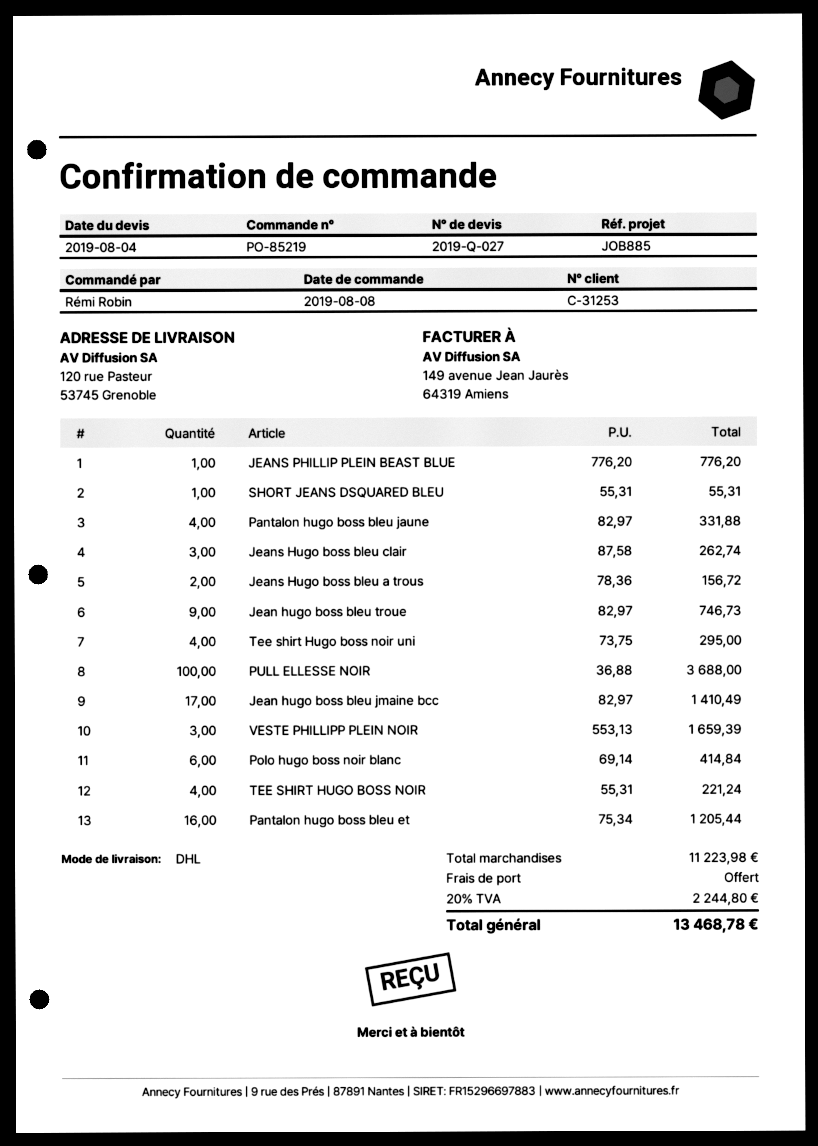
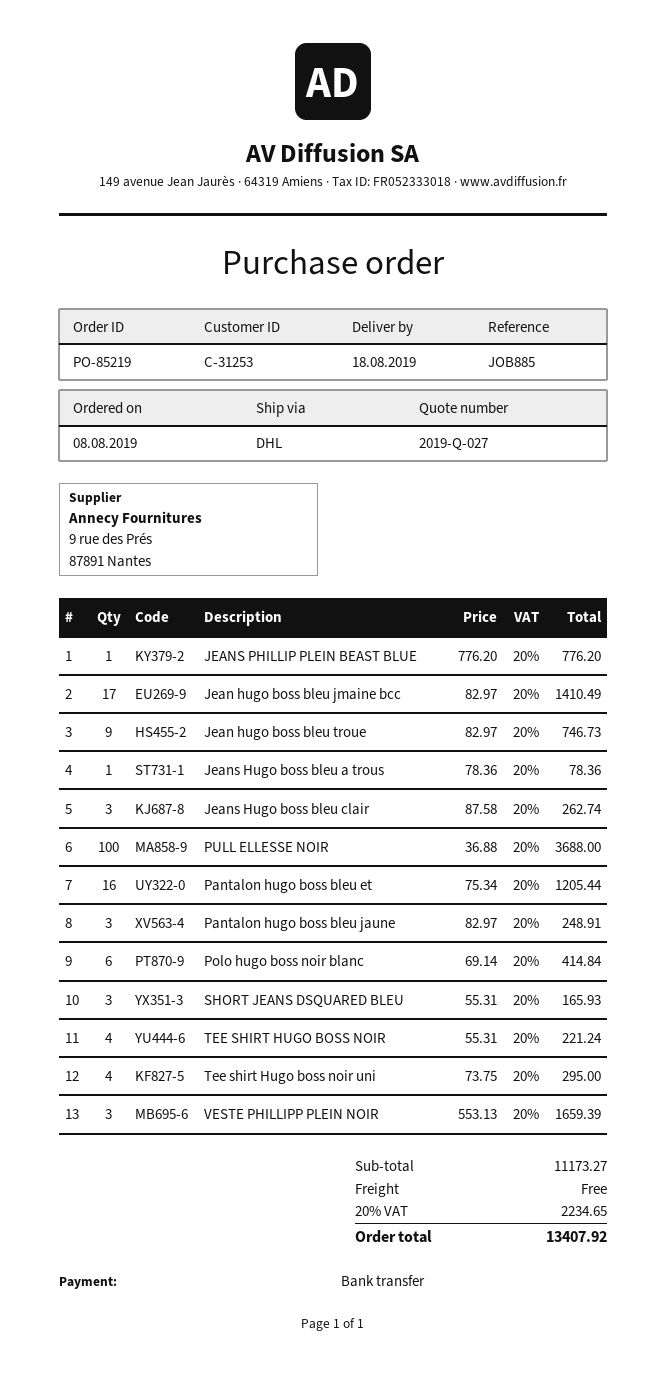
SHORT JEANS DSQUARED BLEU: 1 x 55.31 = 55.31 -> 3 x 55.31 = 165.93
Pantalon hugo boss bleu jaune: 4 x 82.97 = 331.88 -> 3 x 82.97 = 248.91
Jeans Hugo boss bleu a trous: 2 x 78.36 = 156.72 -> 1 x 78.36 = 78.36
subtotal: 11223.98 -> 11173.27
tax: 20% = 2244.80 -> 20% = 2234.65
total: 13468.78 -> 13407.92

